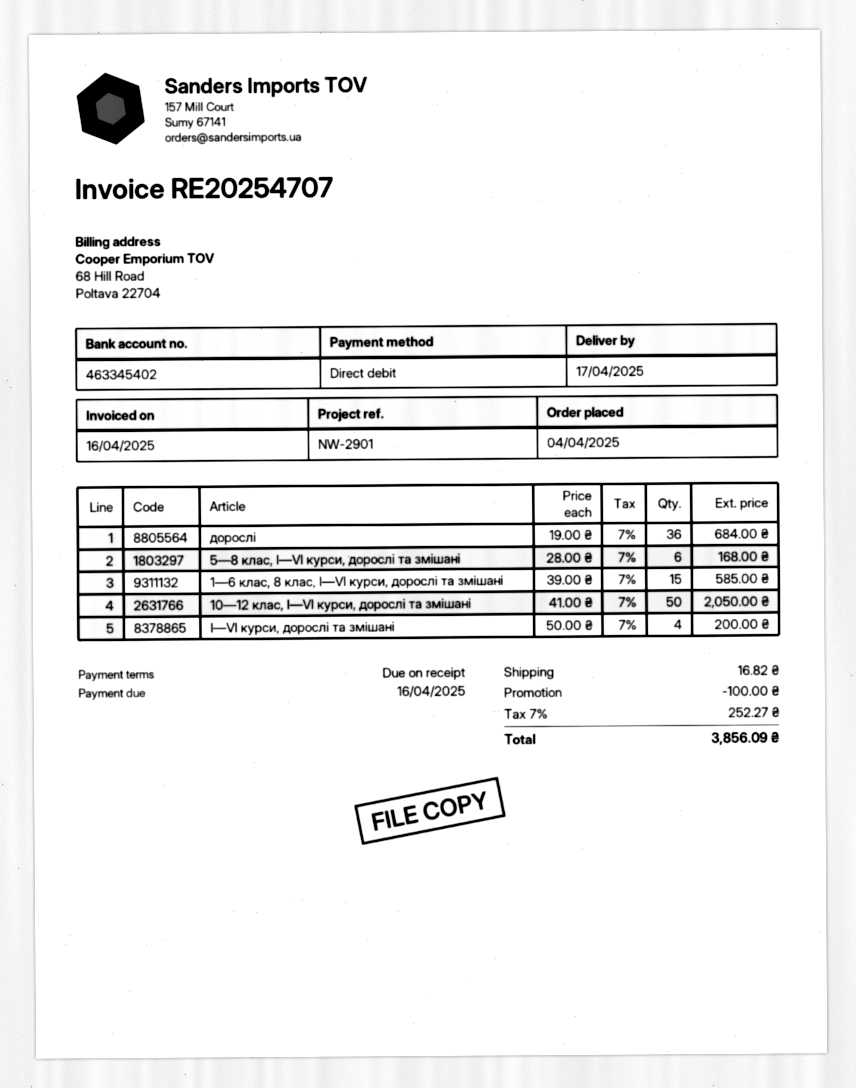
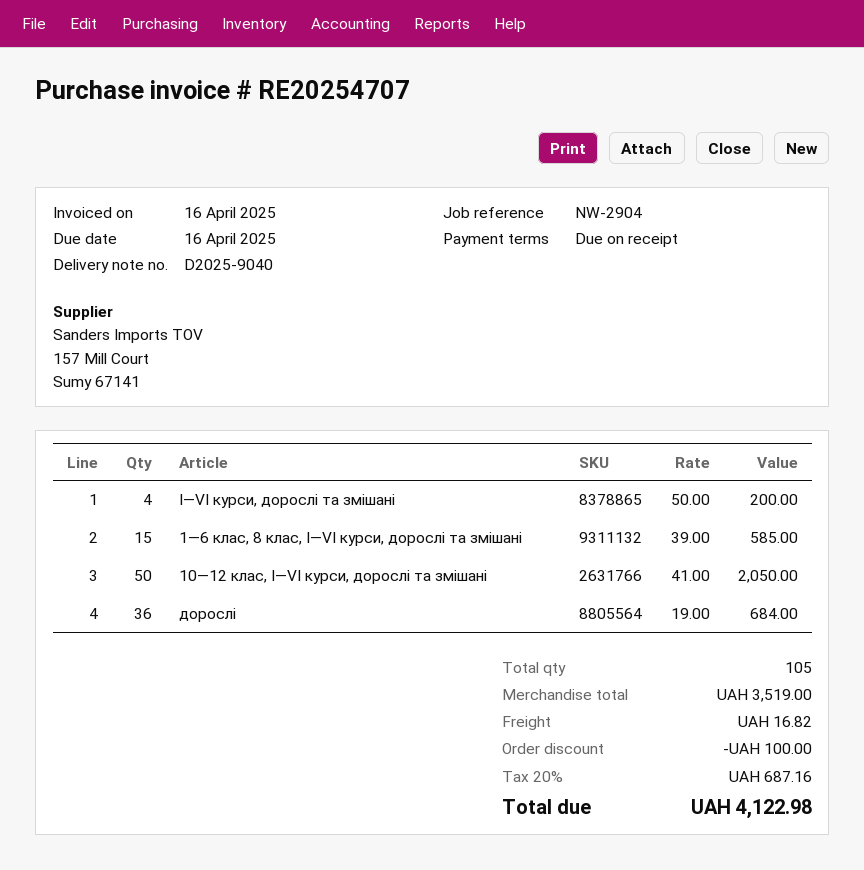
reference: NW-2901 -> NW-2904
5—8 клас, I—VI курси, дорослі та змішані: 6 x 28.00 = 168.00 -> none
tax: 7% = 252.27 -> 20% = 687.16
total: 3856.09 -> 4122.98

